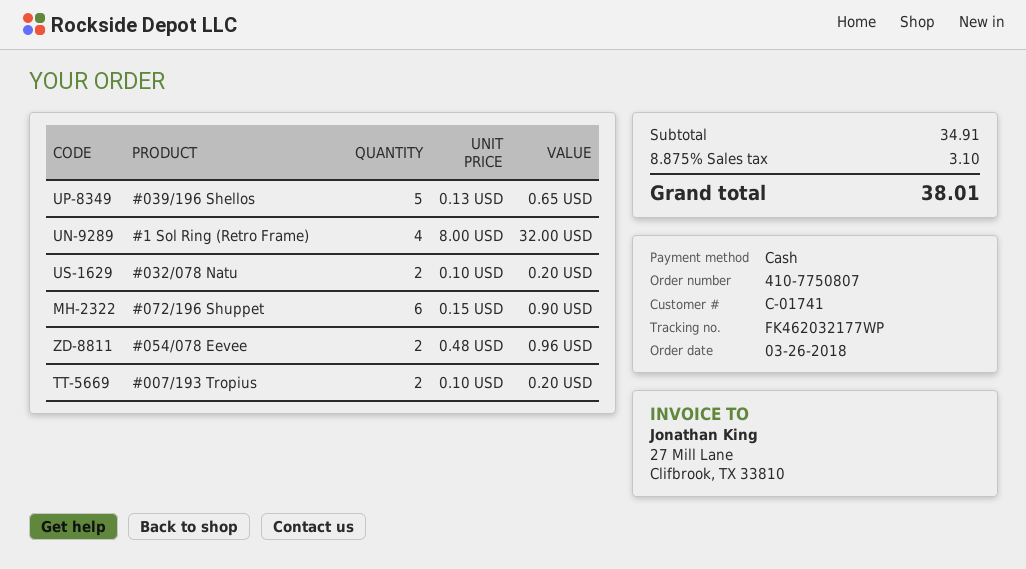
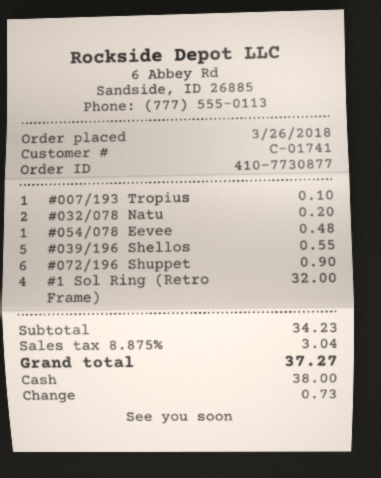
order number: 410-7750807 -> 410-7730877
#039/196 Shellos: 5 for 0.65 -> 5 for 0.55
#054/078 Eevee: 2 for 0.96 -> 1 for 0.48
#007/193 Tropius: 2 for 0.20 -> 1 for 0.10
subtotal: 34.91 -> 34.23
tax: 8.875% = 3.10 -> 8.875% = 3.04
total: 38.01 -> 37.27

